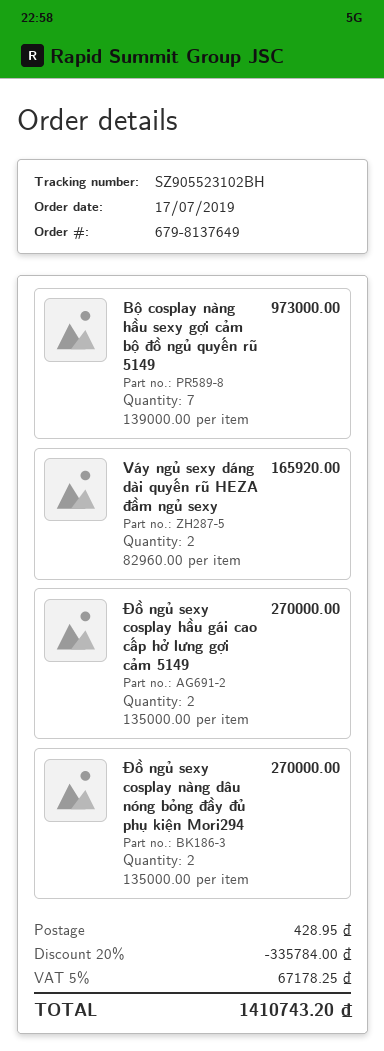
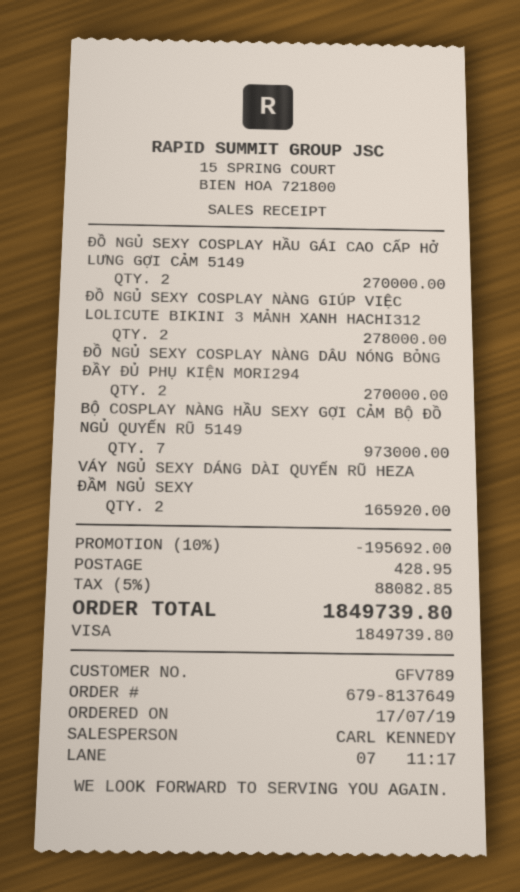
ĐỒ NGỦ SEXY COSPLAY NÀNG GIÚP VIỆC LOLICUTE BIKINI 3 MẢNH XANH HACHI312: none -> 2 for 278000.00
discount: 20% = 335784.00 -> 10% = 195692.00
tax: 5% = 67178.25 -> 5% = 88082.85
total: 1410743.20 -> 1849739.80

